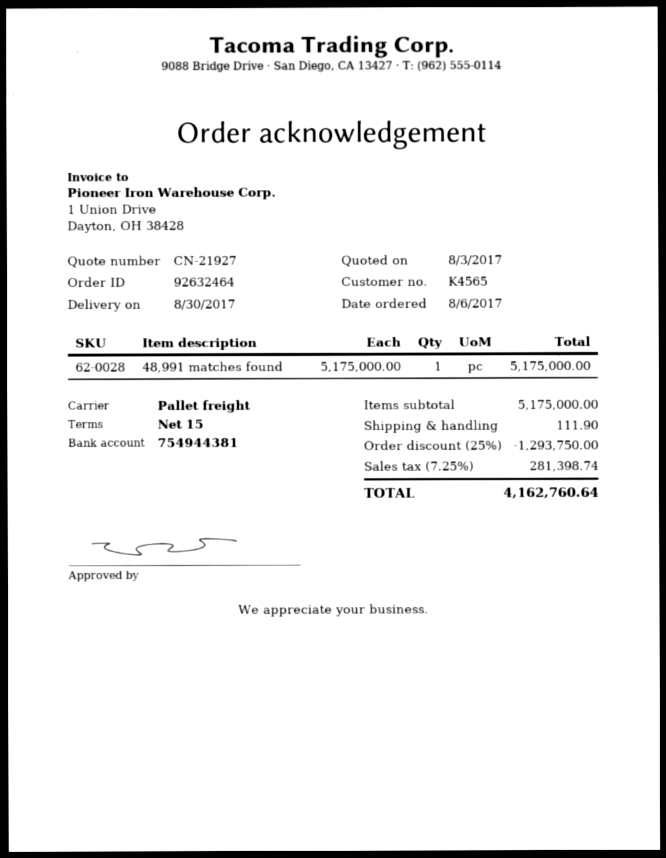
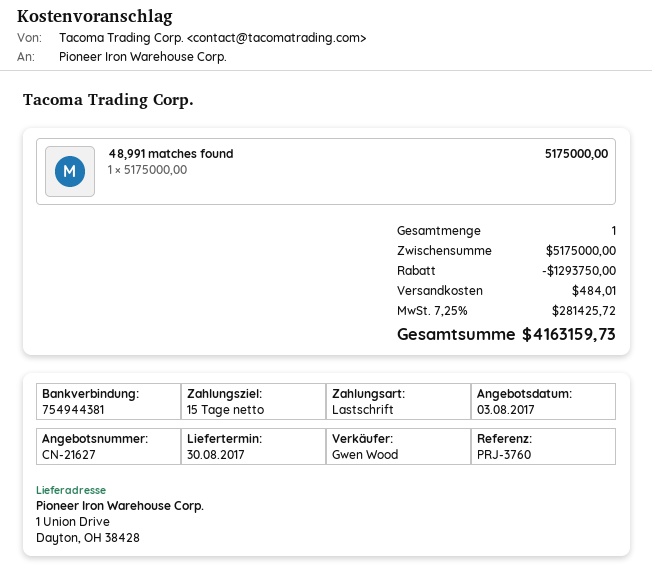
quote number: CN-21927 -> CN-21627
shipping: 111.90 -> 484.01
tax: 7.25% = 281398.74 -> 7.25% = 281425.72
total: 4162760.64 -> 4163159.73

